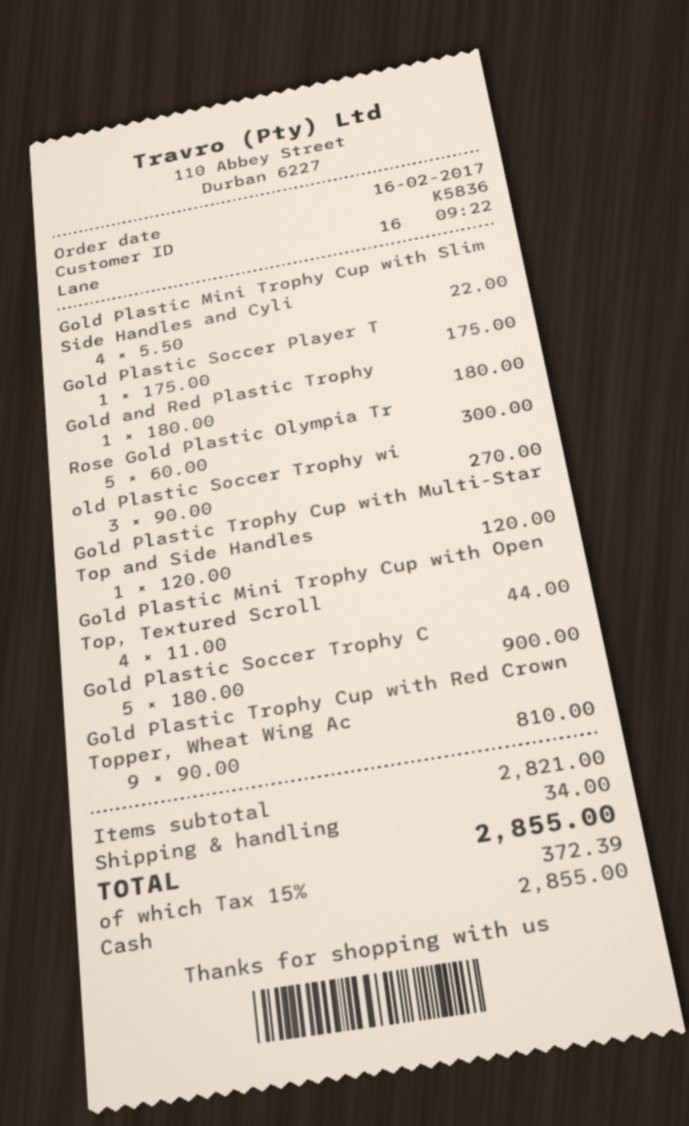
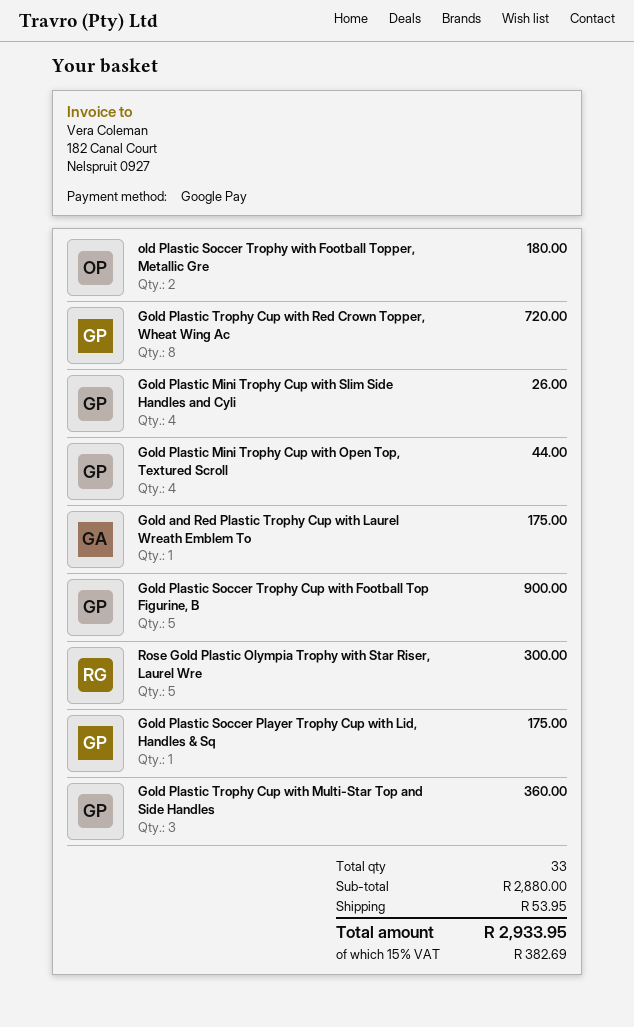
payment method: cash -> Google Pay
Gold Plastic Mini Trophy Cup with Slim Side Handles and Cyli: 4 for 22.00 -> 4 for 26.00
Gold and Red Plastic Trophy: 1 for 180.00 -> 1 for 175.00
old Plastic Soccer Trophy wi: 3 for 270.00 -> 2 for 180.00
Gold Plastic Trophy Cup with Multi-Star Top and Side Handles: 1 for 120.00 -> 3 for 360.00
Gold Plastic Trophy Cup with Red Crown Topper, Wheat Wing Ac: 9 for 810.00 -> 8 for 720.00
subtotal: 2821.00 -> 2880.00
shipping: 34.00 -> 53.95
tax: 15% = 372.39 -> 15% = 382.69
total: 2855.00 -> 2933.95

